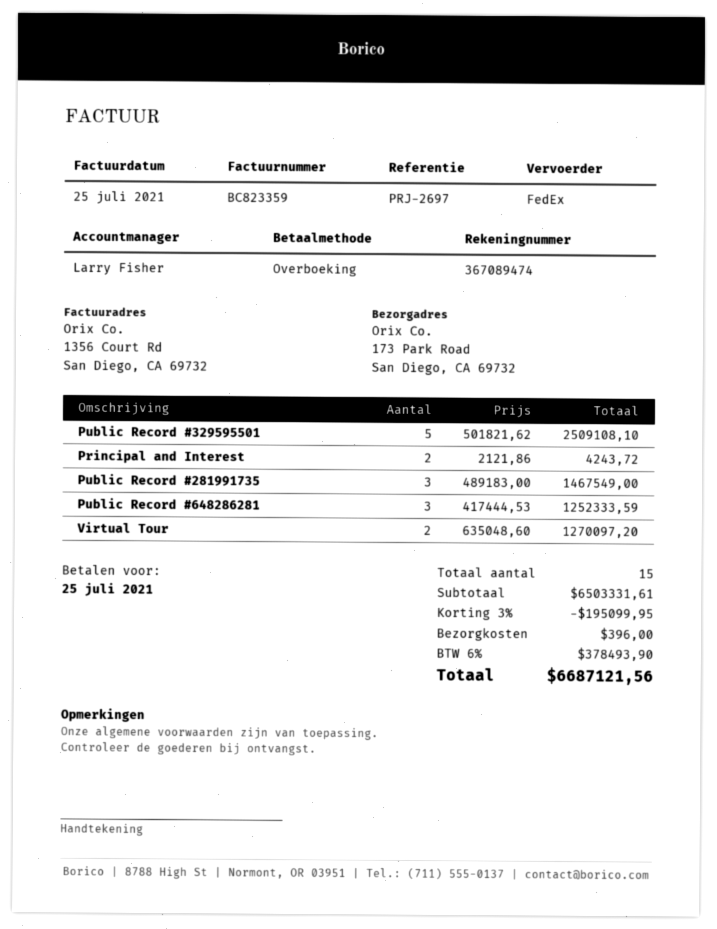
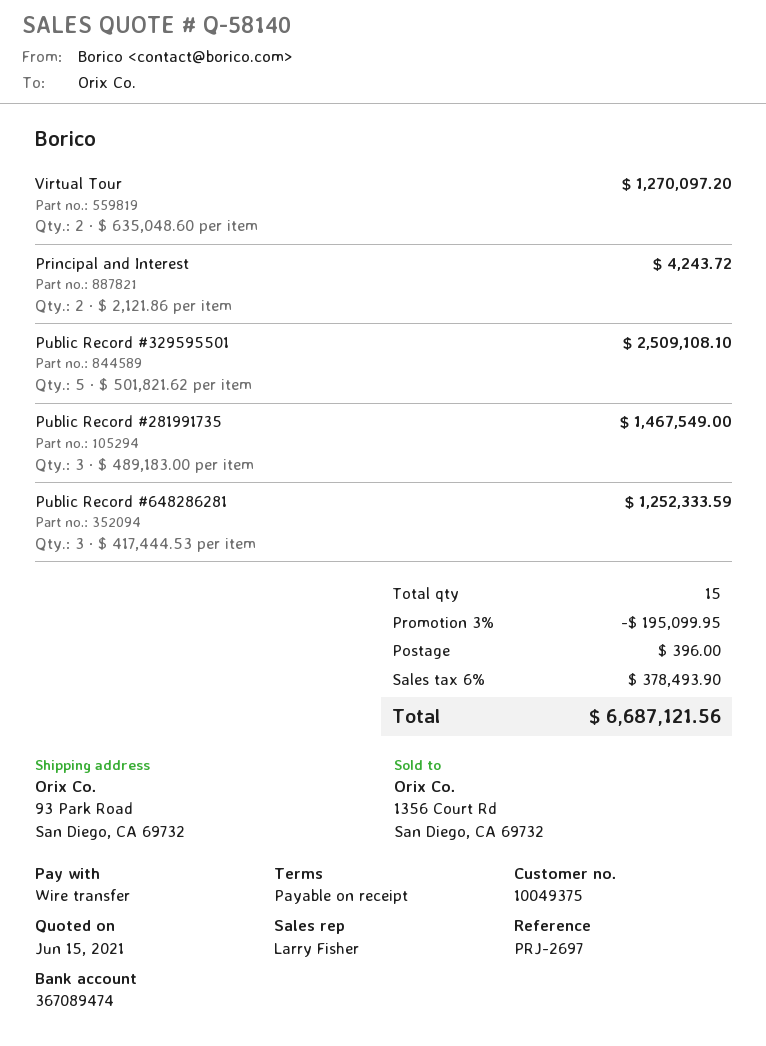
ship to: 173 Park Road, San Diego, CA 69732 -> 93 Park Road, San Diego, CA 69732

